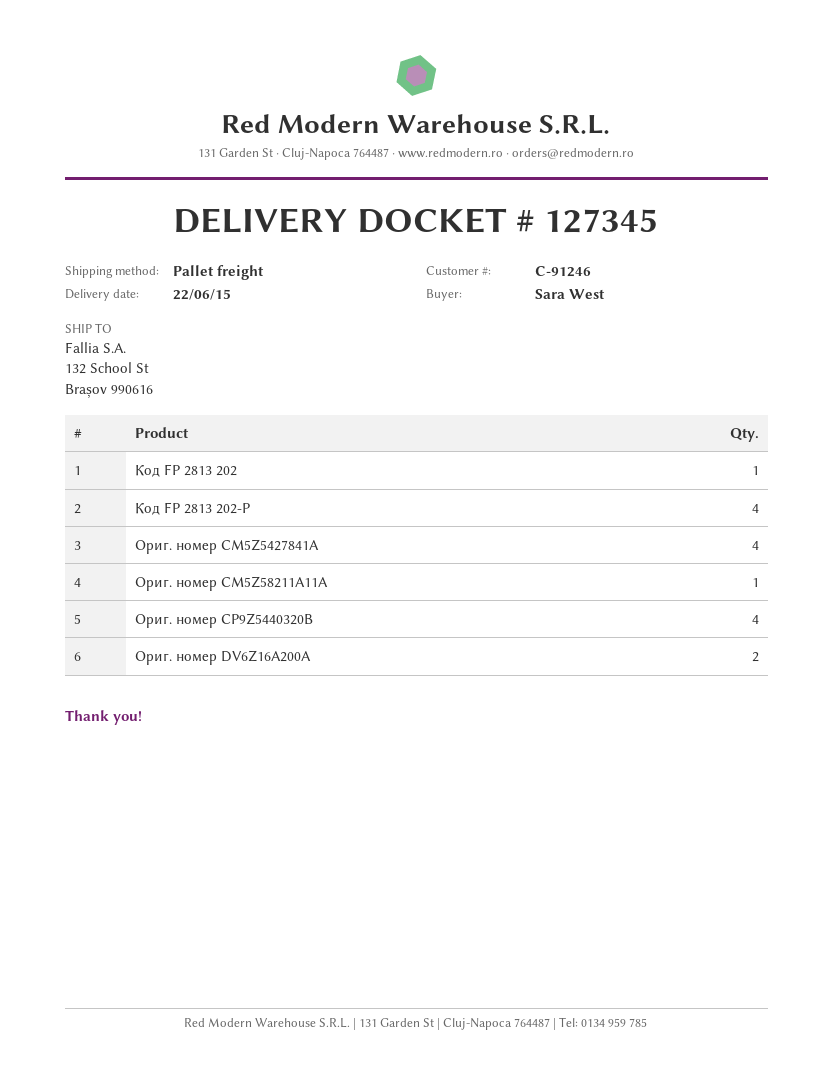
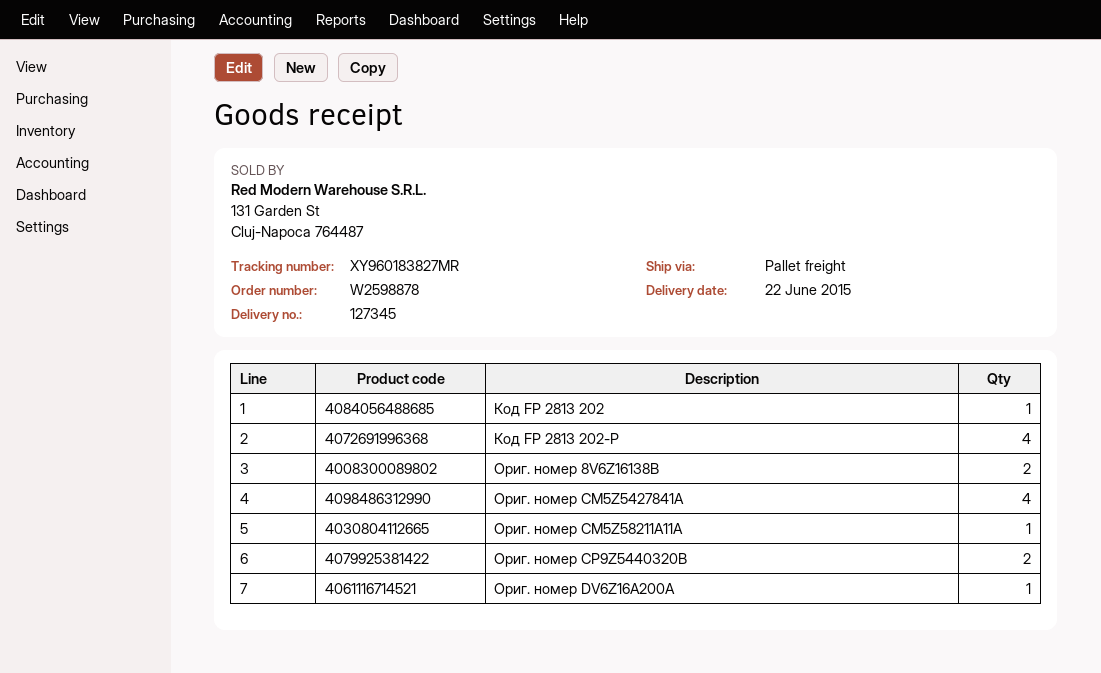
Ориг. номер CP9Z5440320B: 4 -> 2
Ориг. номер DV6Z16A200A: 2 -> 1
Ориг. номер 8V6Z16138B: none -> 2

